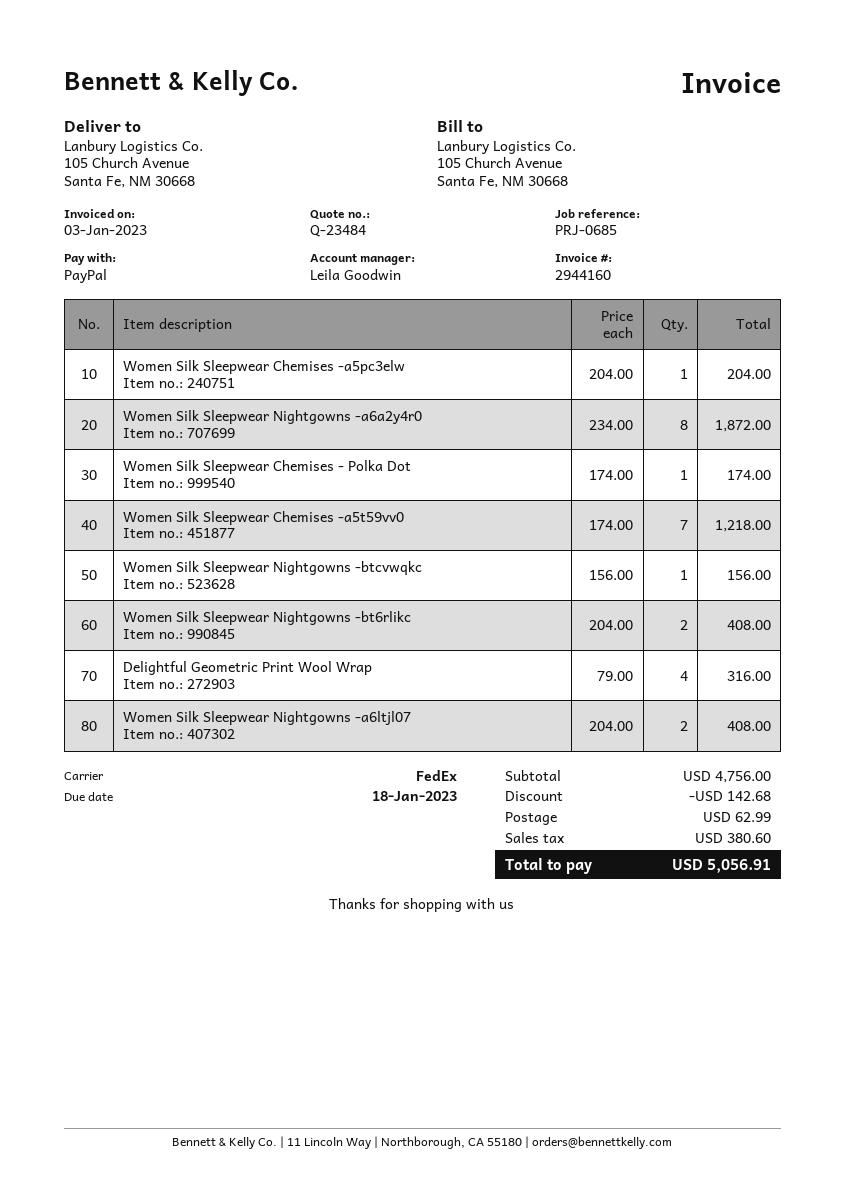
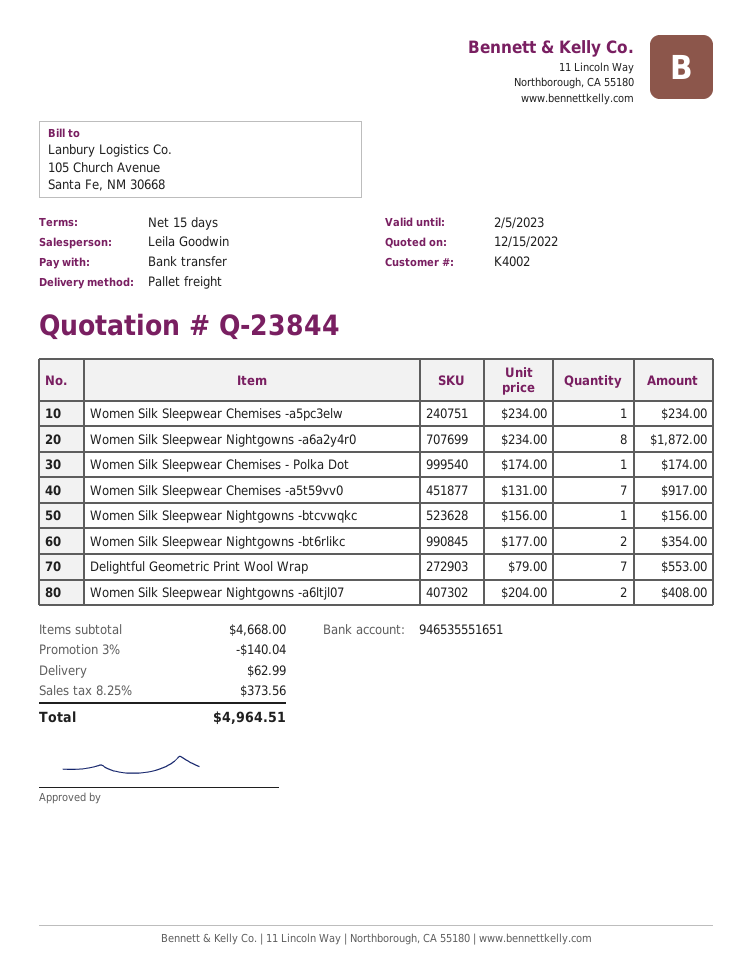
quote number: Q-23484 -> Q-23844
payment method: PayPal -> bank transfer
shipping method: FedEx -> pallet freight
Women Silk Sleepwear Chemises -a5pc3elw: 1 x 204.00 = 204.00 -> 1 x 234.00 = 234.00
Women Silk Sleepwear Chemises -a5t59vv0: 7 x 174.00 = 1218.00 -> 7 x 131.00 = 917.00
Women Silk Sleepwear Nightgowns -bt6rlikc: 2 x 204.00 = 408.00 -> 2 x 177.00 = 354.00
Delightful Geometric Print Wool Wrap: 4 x 79.00 = 316.00 -> 7 x 79.00 = 553.00
subtotal: 4756.00 -> 4668.00
discount: 142.68 -> 140.04
tax: 380.60 -> 373.56
total: 5056.91 -> 4964.51

